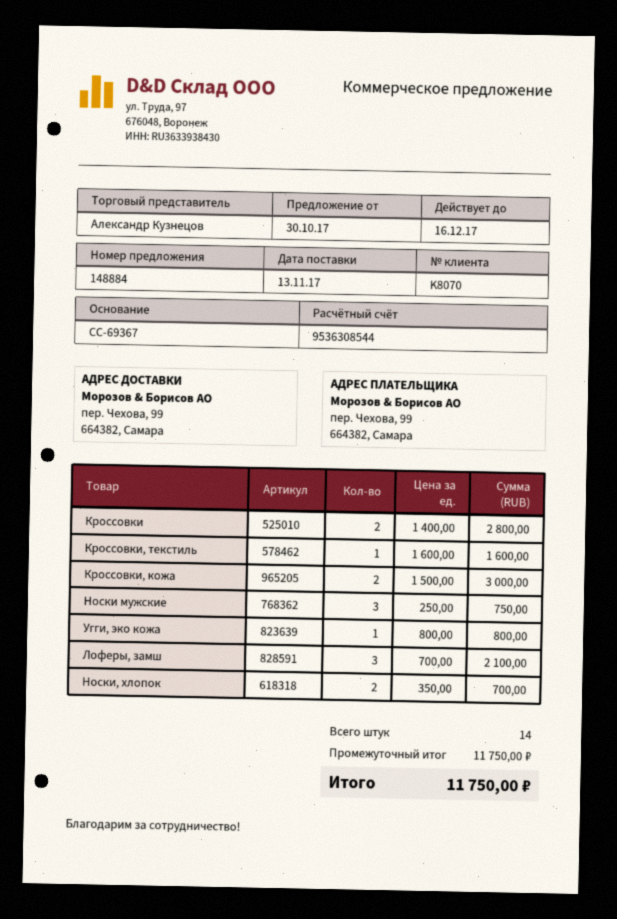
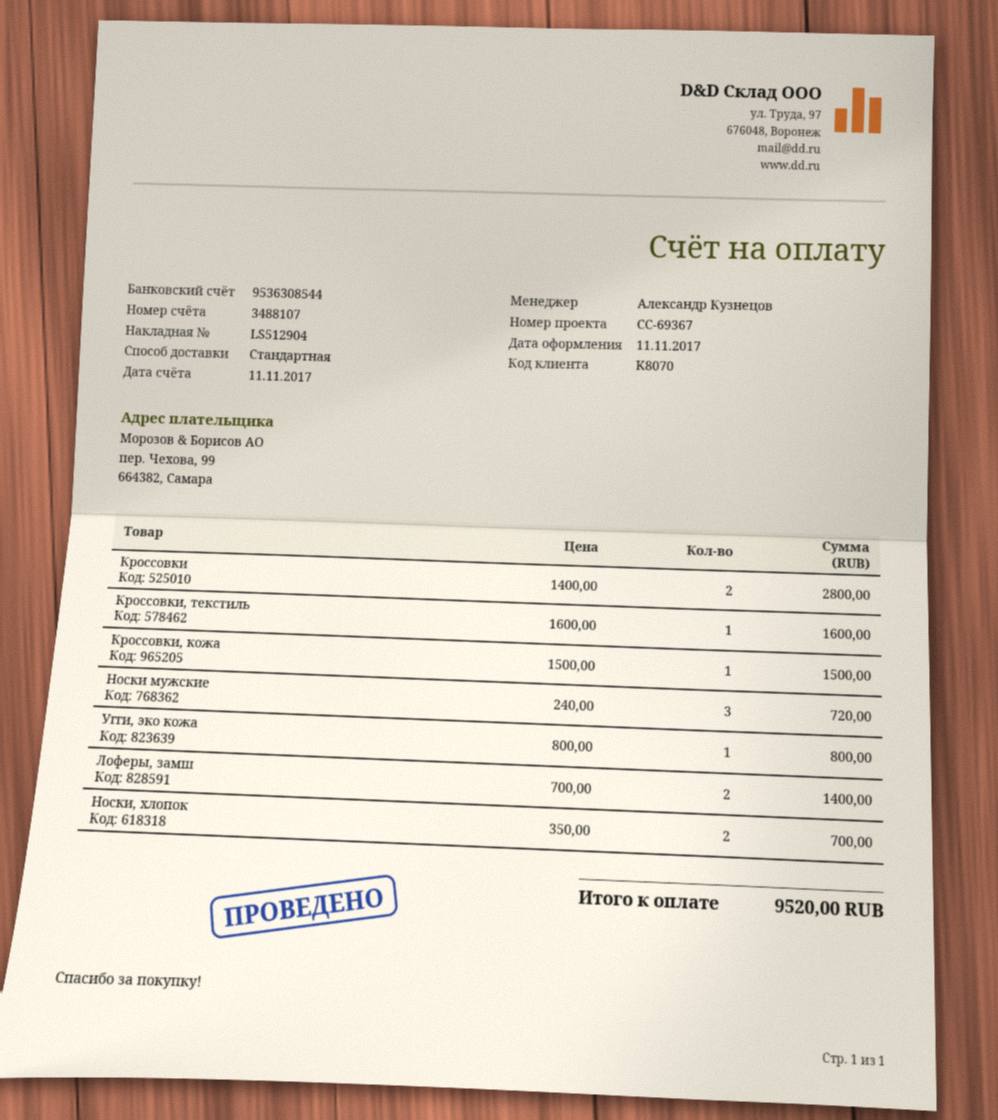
Кроссовки, кожа: 2 x 1500.00 = 3000.00 -> 1 x 1500.00 = 1500.00
Носки мужские: 3 x 250.00 = 750.00 -> 3 x 240.00 = 720.00
Лоферы, замш: 3 x 700.00 = 2100.00 -> 2 x 700.00 = 1400.00
total: 11750.00 -> 9520.00

